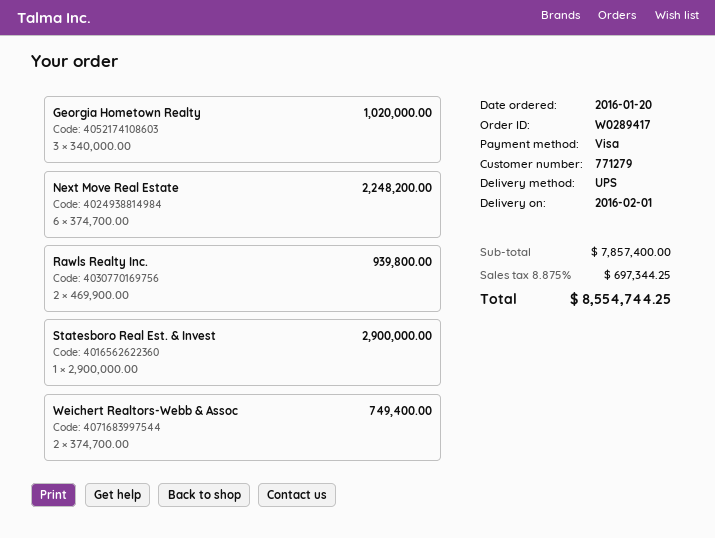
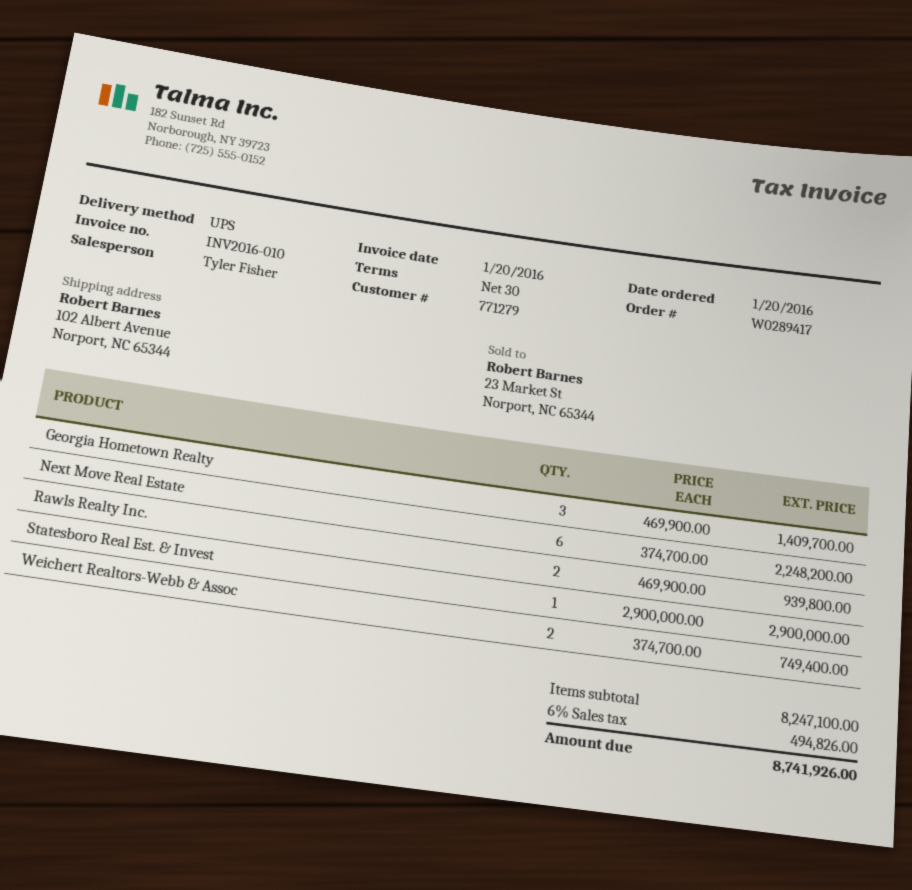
Georgia Hometown Realty: 3 x 340000.00 = 1020000.00 -> 3 x 469900.00 = 1409700.00
subtotal: 7857400.00 -> 8247100.00
tax: 8.875% = 697344.25 -> 6% = 494826.00
total: 8554744.25 -> 8741926.00

